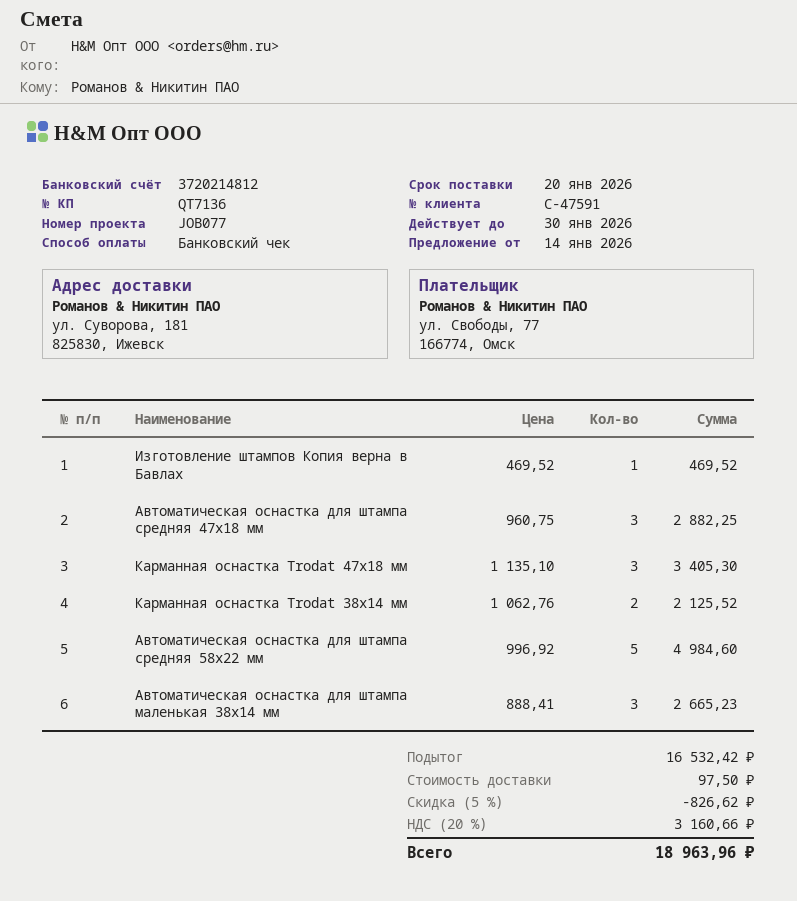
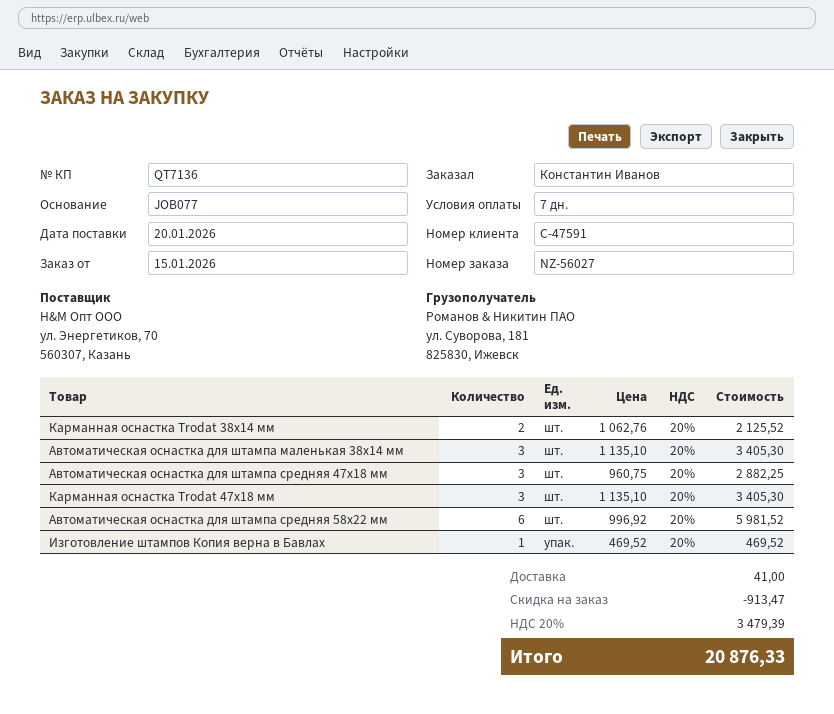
Автоматическая оснастка для штампа средняя 58х22 мм: 5 x 996.92 = 4984.60 -> 6 x 996.92 = 5981.52
Автоматическая оснастка для штампа маленькая 38х14 мм: 3 x 888.41 = 2665.23 -> 3 x 1135.10 = 3405.30
discount: 826.62 -> 913.47
shipping: 97.50 -> 41.00
tax: 20% = 3160.66 -> 20% = 3479.39
total: 18963.96 -> 20876.33

